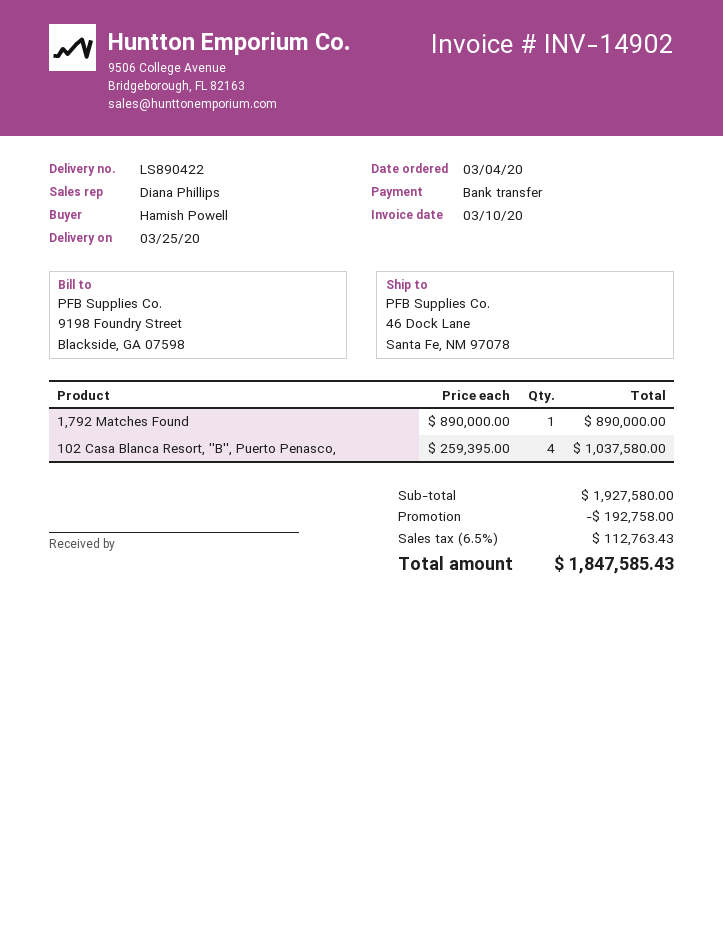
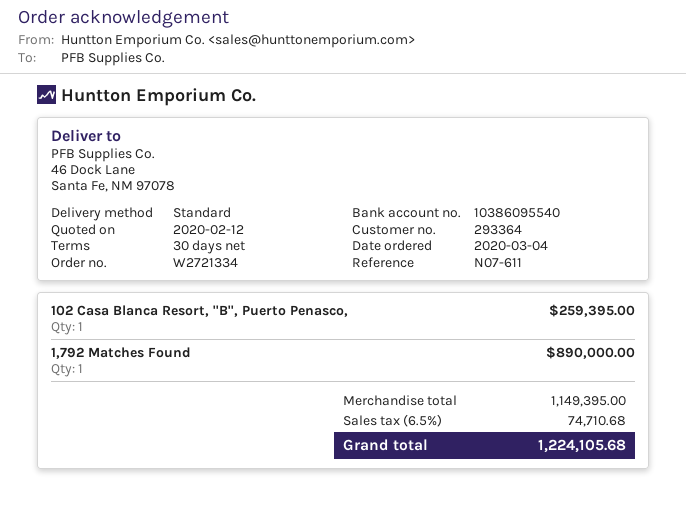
102 Casa Blanca Resort, ''B'', Puerto Penasco,: 4 for 1037580.00 -> 1 for 259395.00
subtotal: 1927580.00 -> 1149395.00
discount: 192758.00 -> none
tax: 6.5% = 112763.43 -> 6.5% = 74710.68
total: 1847585.43 -> 1224105.68

